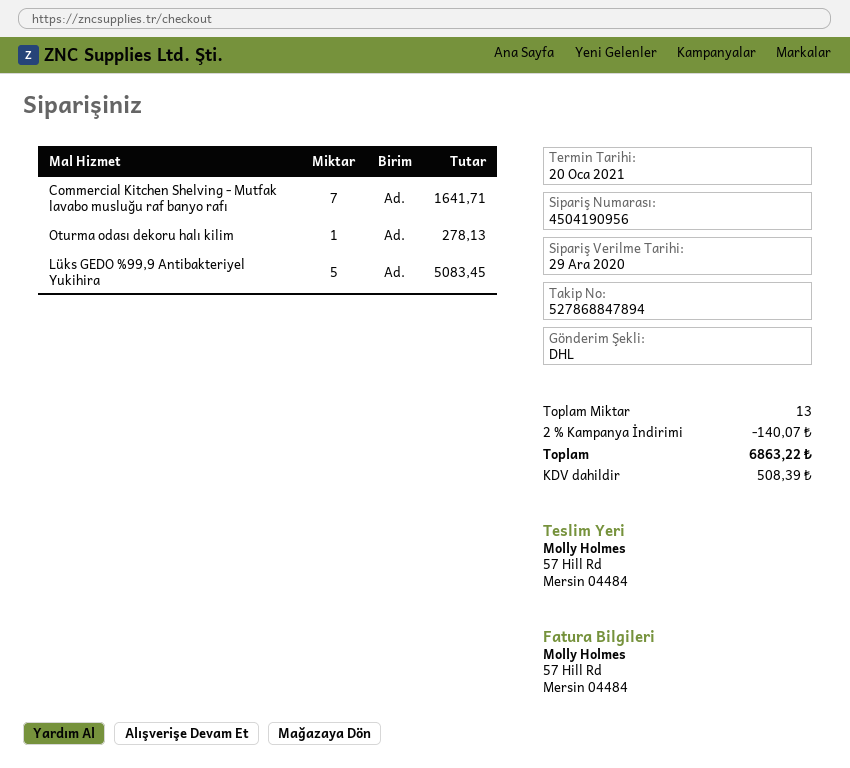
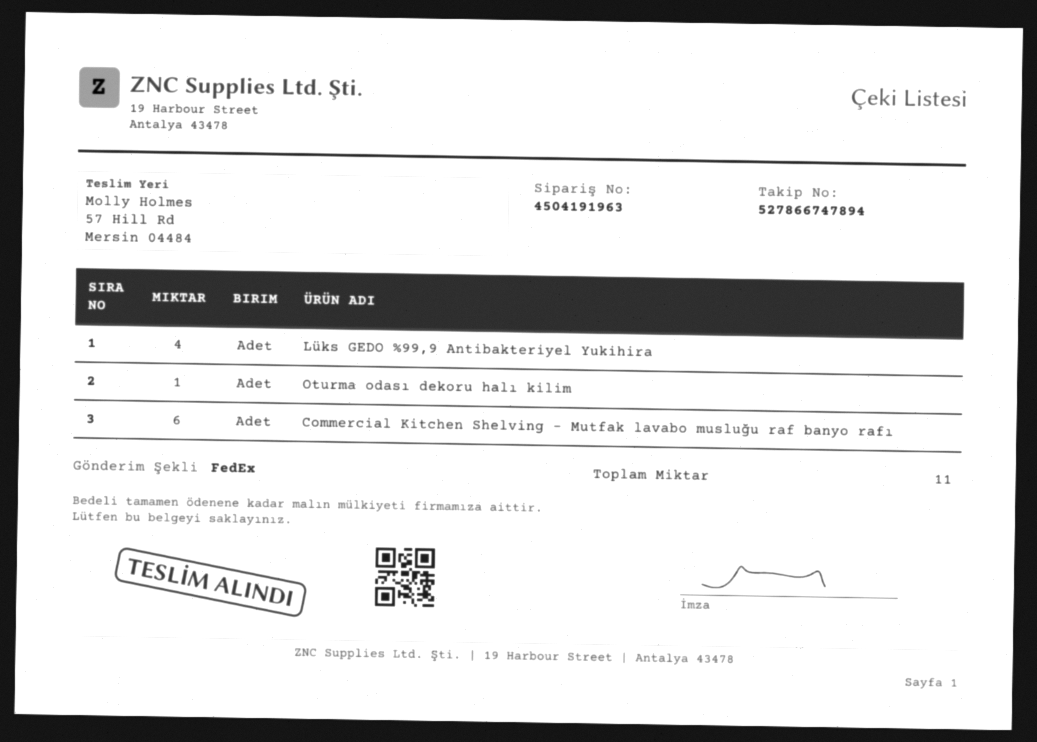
order number: 4504190956 -> 4504191963
shipping method: DHL -> FedEx
tracking number: 527868847894 -> 527866747894
Commercial Kitchen Shelving - Mutfak lavabo musluğu raf banyo rafı: 7 -> 6
Lüks GEDO %99,9 Antibakteriyel Yukihira: 5 -> 4
total quantity: 13 -> 11

